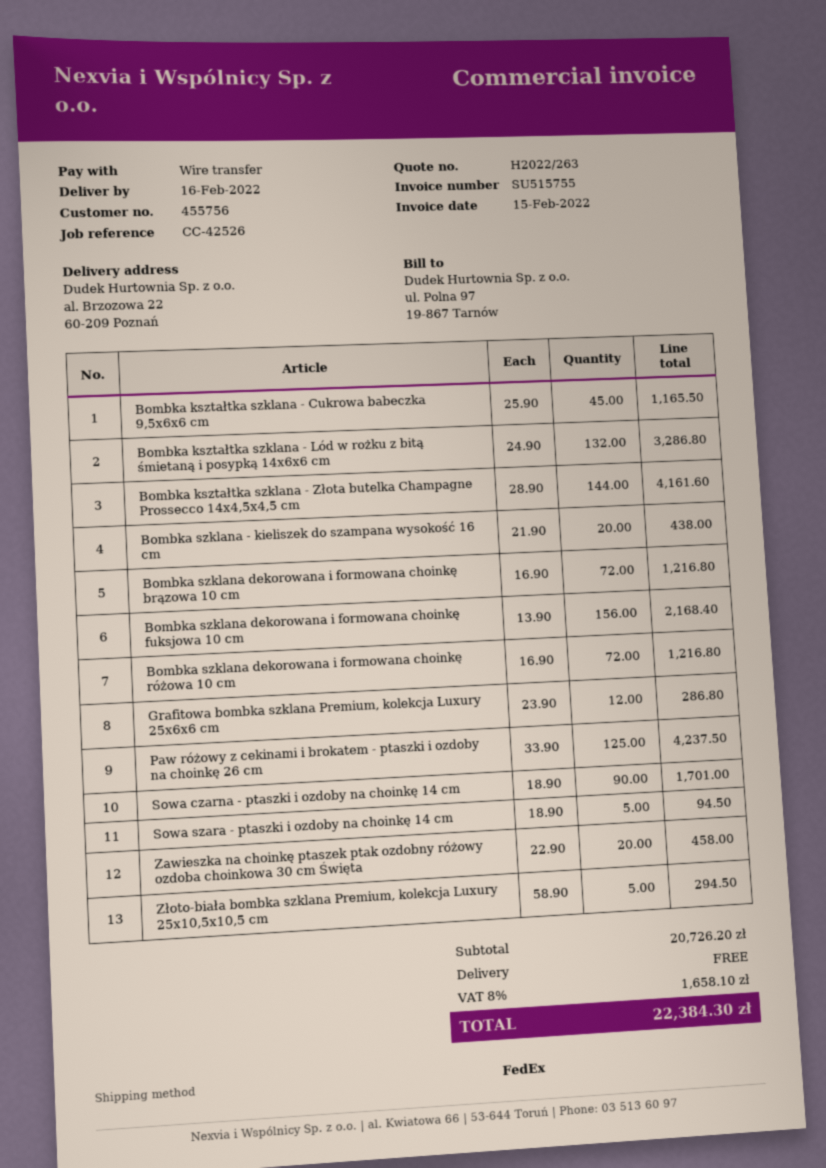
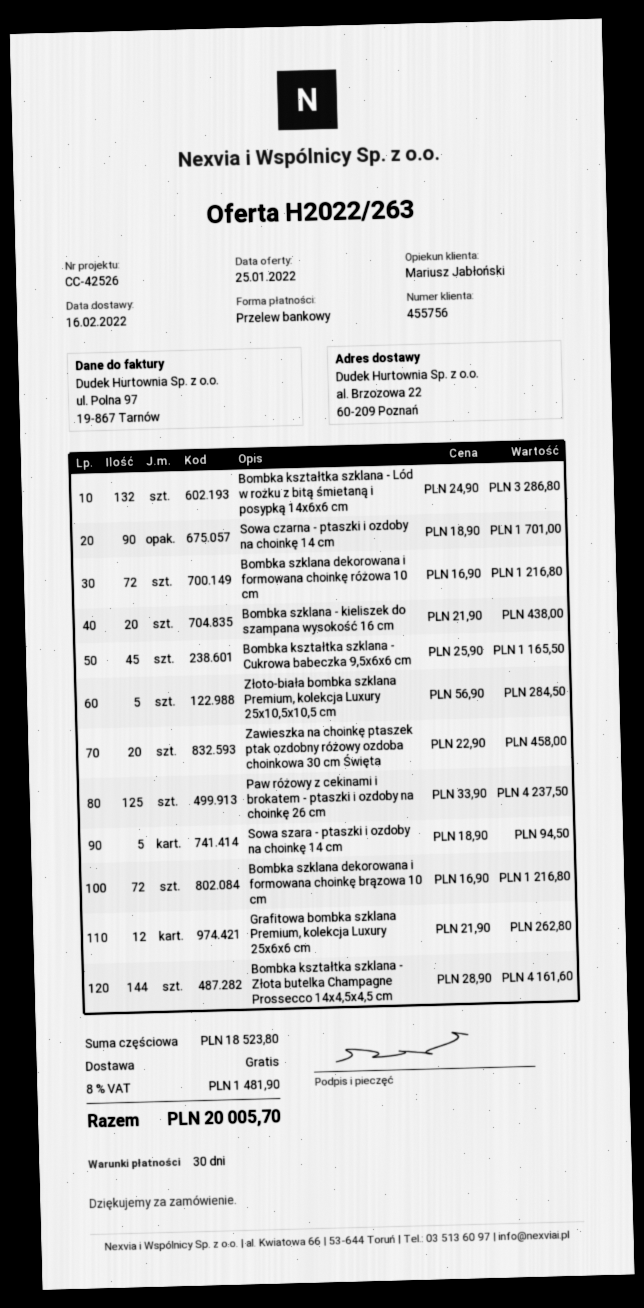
Bombka szklana dekorowana i formowana choinkę fuksjowa 10 cm: 156 x 13.90 = 2168.40 -> none
Grafitowa bombka szklana Premium, kolekcja Luxury 25x6x6 cm: 12 x 23.90 = 286.80 -> 12 x 21.90 = 262.80
Złoto-biała bombka szklana Premium, kolekcja Luxury 25x10,5x10,5 cm: 5 x 58.90 = 294.50 -> 5 x 56.90 = 284.50
subtotal: 20726.20 -> 18523.80
tax: 8% = 1658.10 -> 8% = 1481.90
total: 22384.30 -> 20005.70

